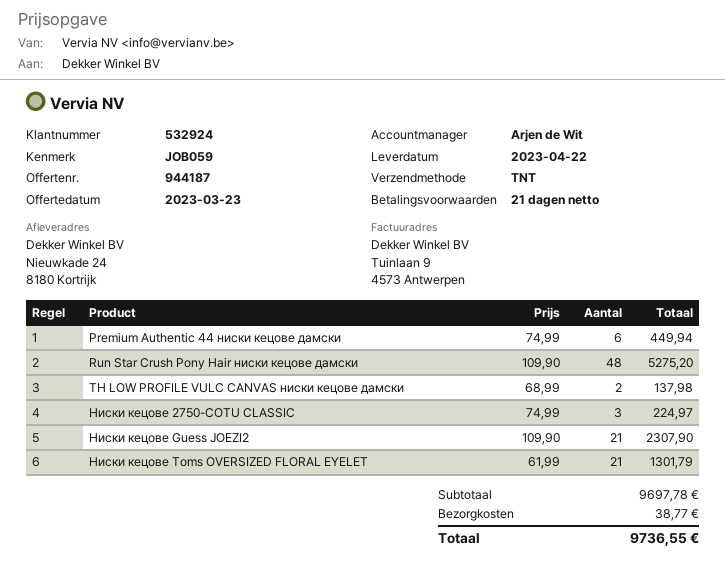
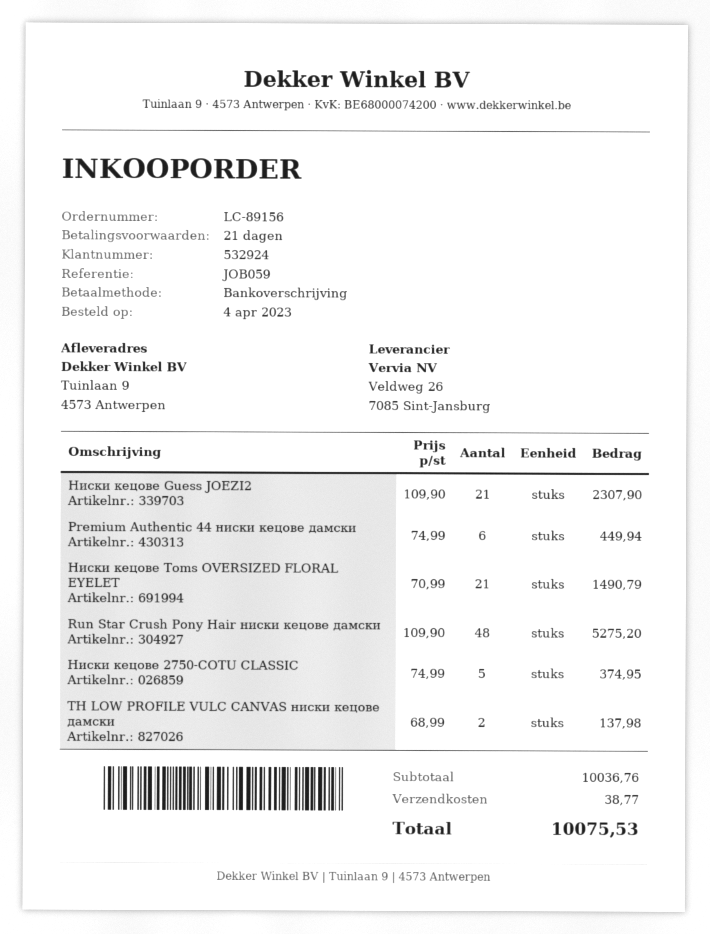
ship to: Nieuwkade 24, 8180 Kortrijk -> Tuinlaan 9, 4573 Antwerpen
Ниски кецове 2750-COTU CLASSIC: 3 x 74.99 = 224.97 -> 5 x 74.99 = 374.95
Ниски кецове Toms OVERSIZED FLORAL EYELET: 21 x 61.99 = 1301.79 -> 21 x 70.99 = 1490.79
subtotal: 9697.78 -> 10036.76
total: 9736.55 -> 10075.53

